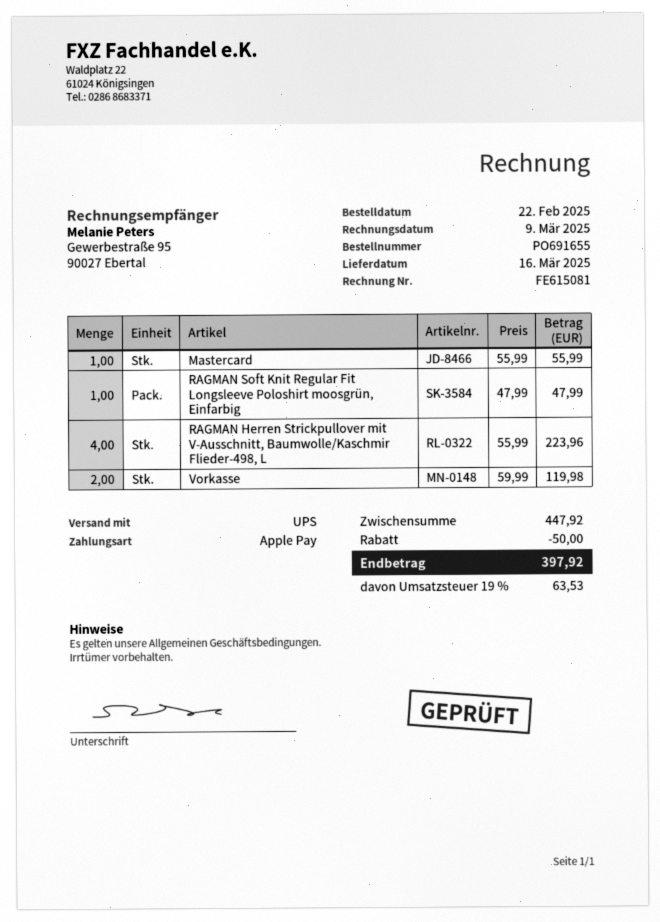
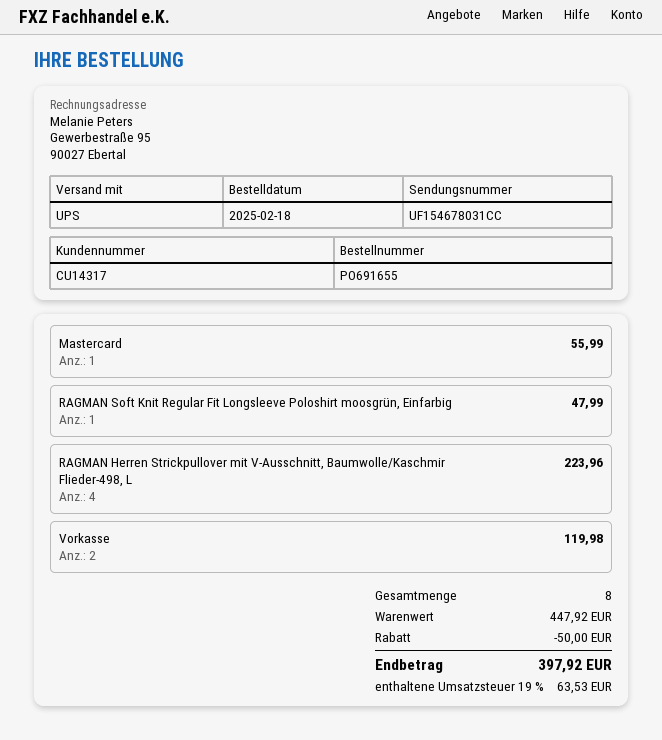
order date: 2025-02-22 -> 2025-02-18

